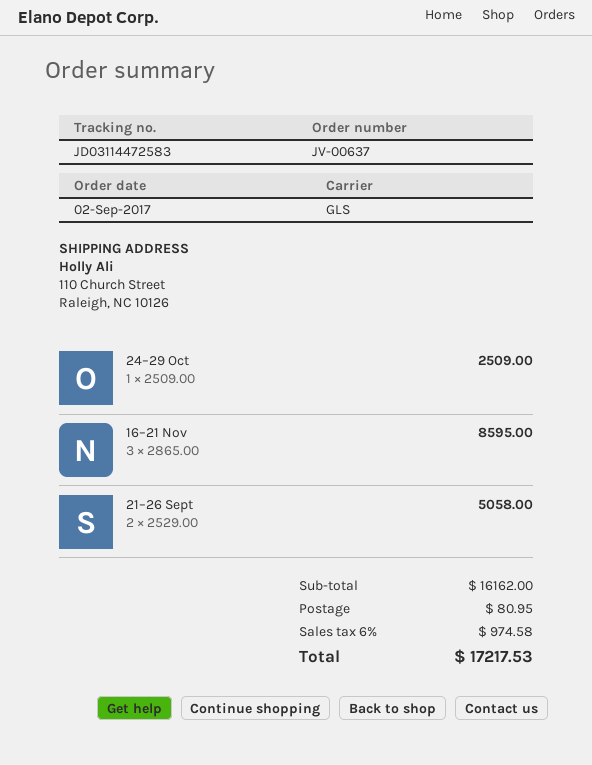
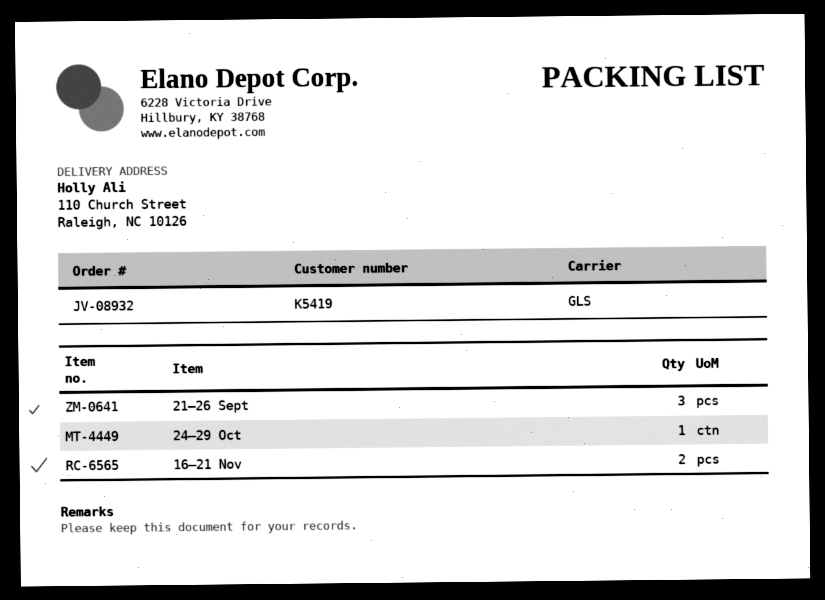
order number: JV-00637 -> JV-08932
16–21 Nov: 3 -> 2
21–26 Sept: 2 -> 3

